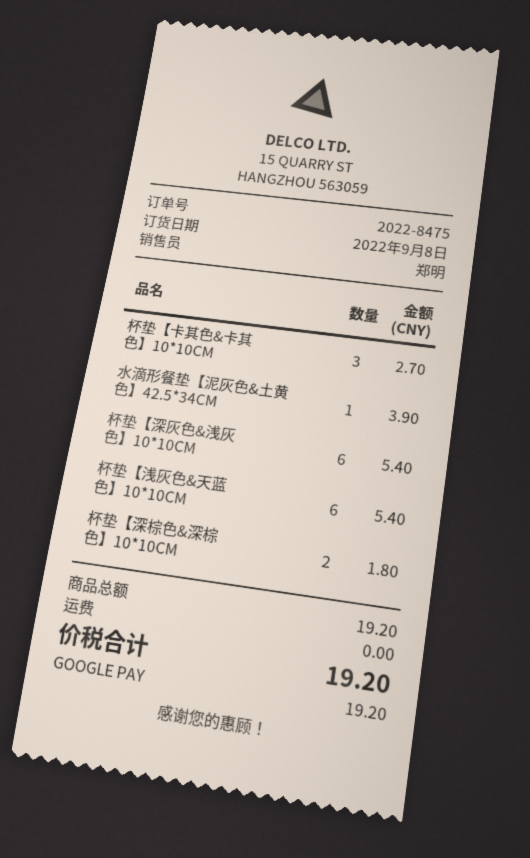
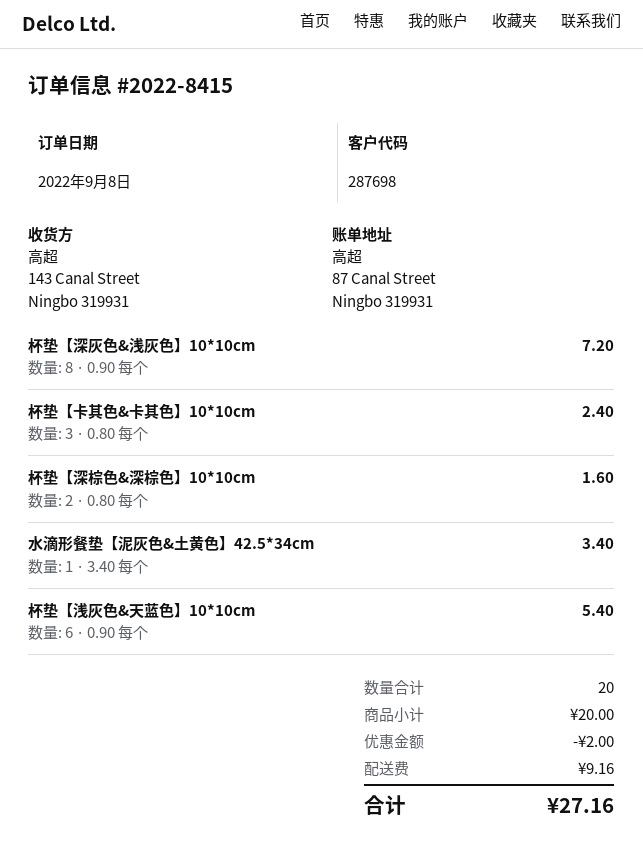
order number: 2022-8475 -> 2022-8415
杯垫【卡其色&卡其色】10*10CM: 3 for 2.70 -> 3 for 2.40
水滴形餐垫【泥灰色&土黄色】42.5*34CM: 1 for 3.90 -> 1 for 3.40
杯垫【深灰色&浅灰色】10*10CM: 6 for 5.40 -> 8 for 7.20
杯垫【深棕色&深棕色】10*10CM: 2 for 1.80 -> 2 for 1.60
subtotal: 19.20 -> 20.00
discount: none -> 2.00
shipping: 0.00 -> 9.16
total: 19.20 -> 27.16

